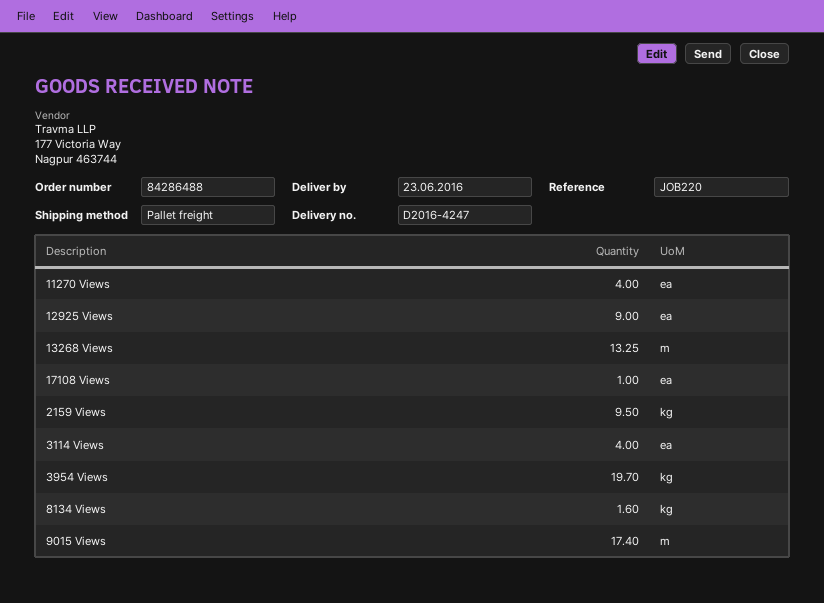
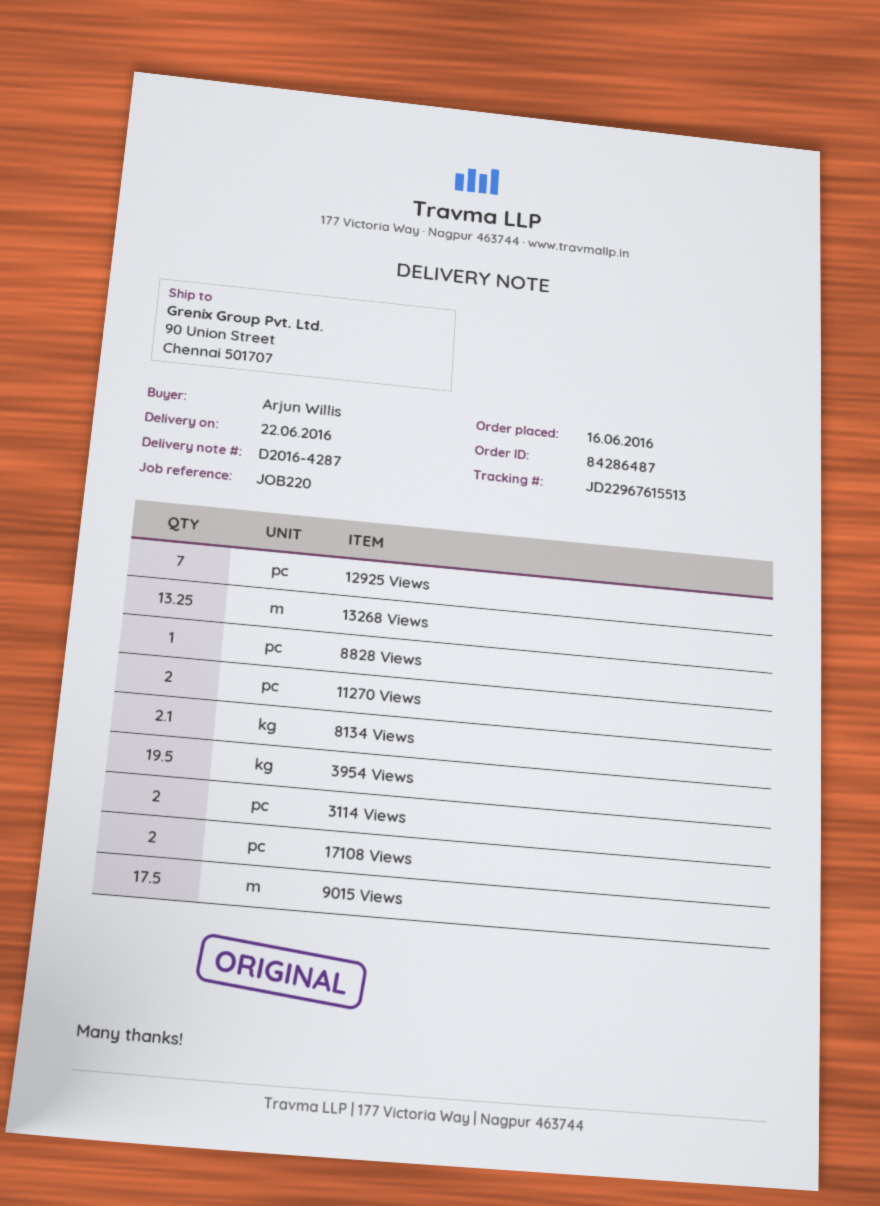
order number: 84286488 -> 84286487
delivery note number: D2016-4247 -> D2016-4287
delivery date: 2016-06-23 -> 2016-06-22
11270 Views: 4 -> 2
12925 Views: 9 -> 7
17108 Views: 1 -> 2
2159 Views: 9.5 -> none
3114 Views: 4 -> 2
3954 Views: 19.7 -> 19.5
8134 Views: 1.6 -> 2.1
9015 Views: 17.4 -> 17.5
8828 Views: none -> 1

